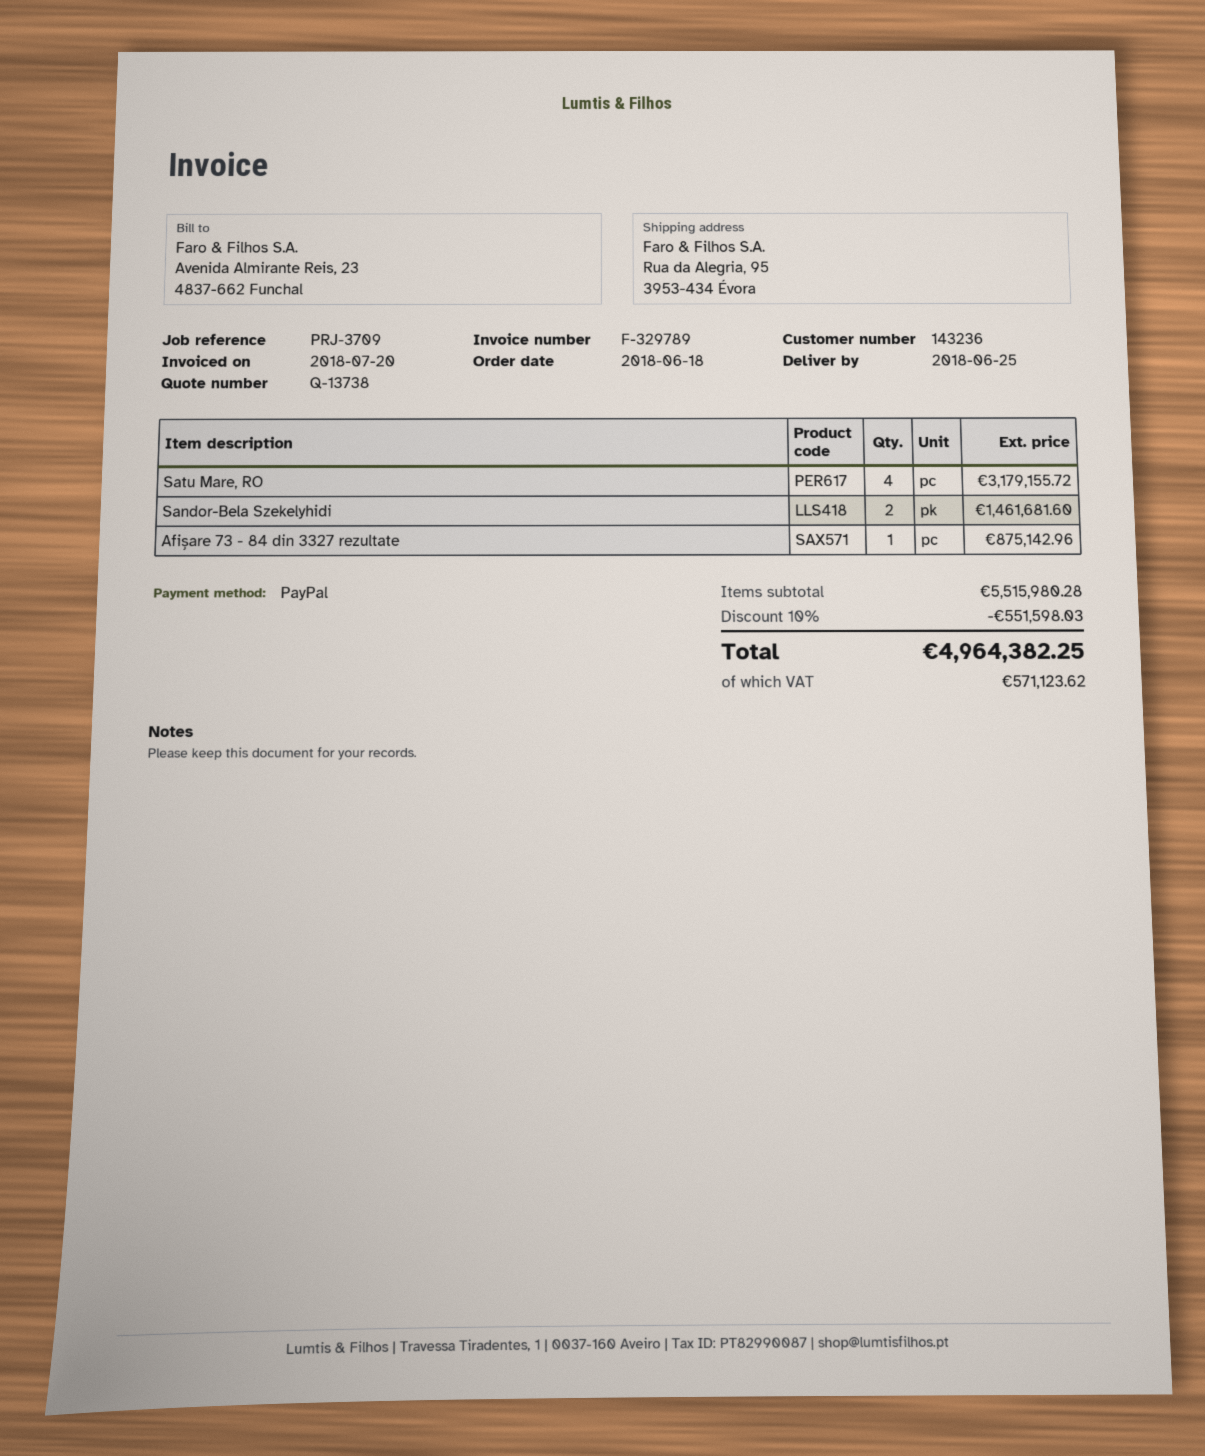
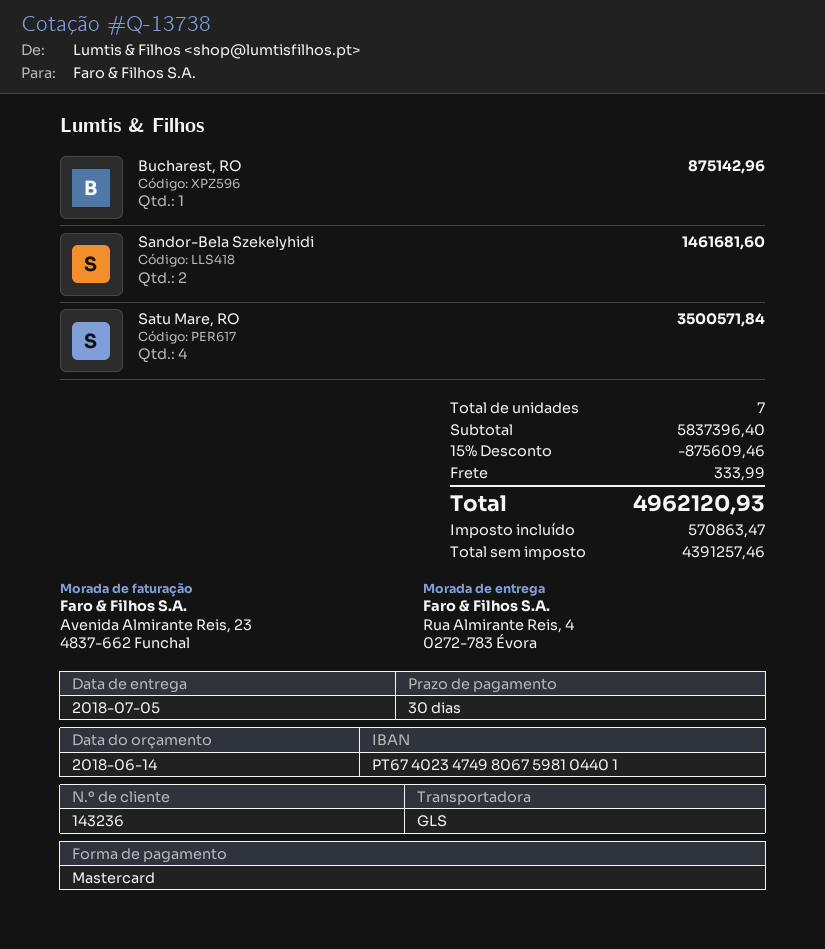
delivery date: 2018-06-25 -> 2018-07-05
payment method: PayPal -> Mastercard
ship to: Rua da Alegria, 95, 3953-434 Évora -> Rua Almirante Reis, 4, 0272-783 Évora
Satu Mare, RO: 4 for 3179155.72 -> 4 for 3500571.84
Afișare 73 - 84 din 3327 rezultate: 1 for 875142.96 -> none
Bucharest, RO: none -> 1 for 875142.96
subtotal: 5515980.28 -> 5837396.40
discount: 10% = 551598.03 -> 15% = 875609.46
shipping: none -> 333.99
tax: 571123.62 -> 570863.47
total: 4964382.25 -> 4962120.93

